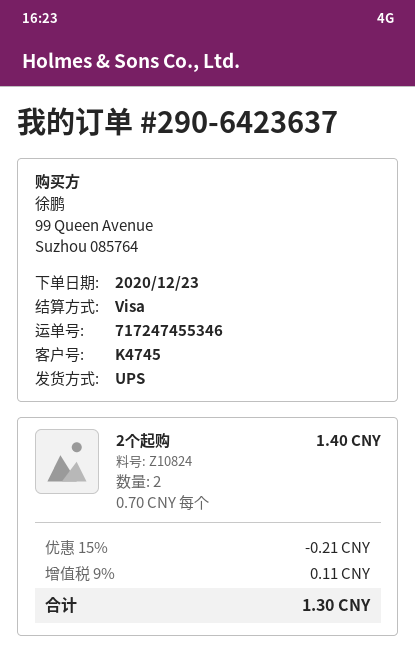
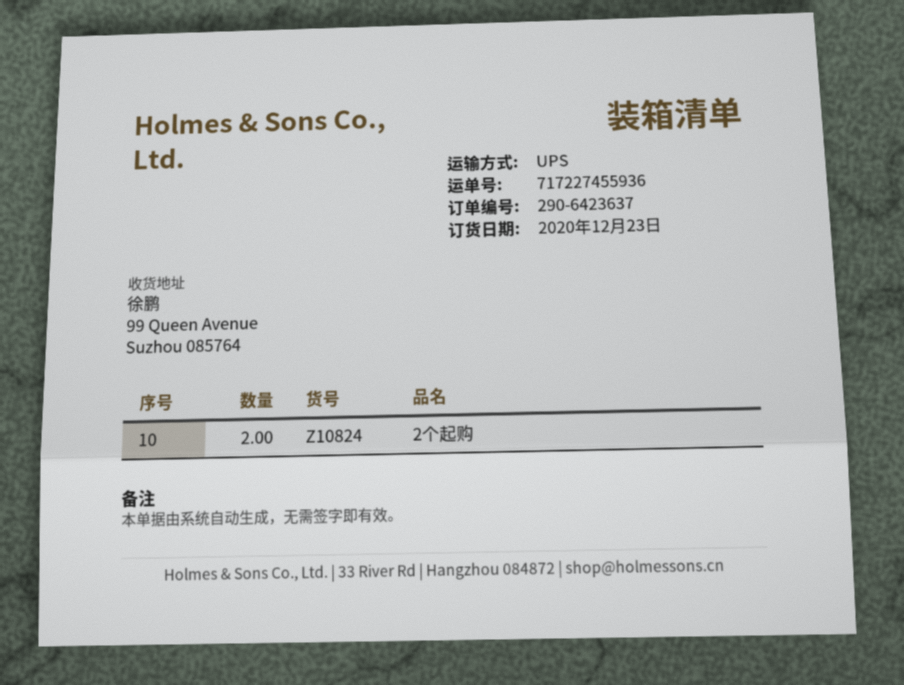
tracking number: 717247455346 -> 717227455936

